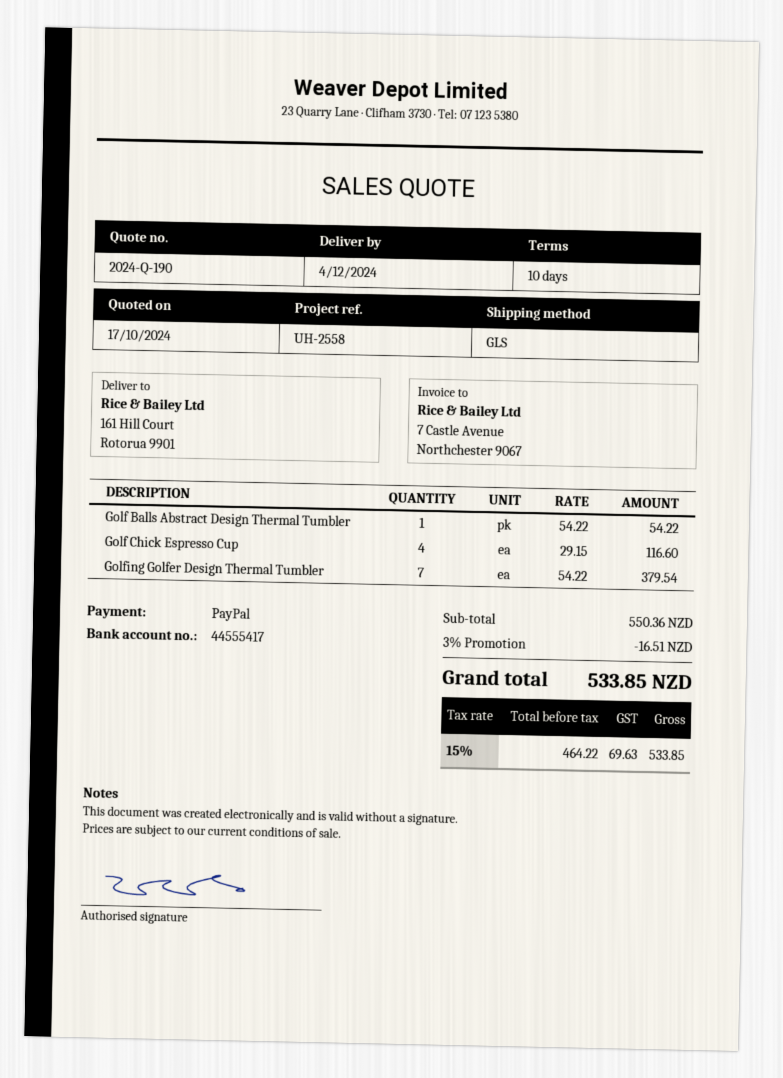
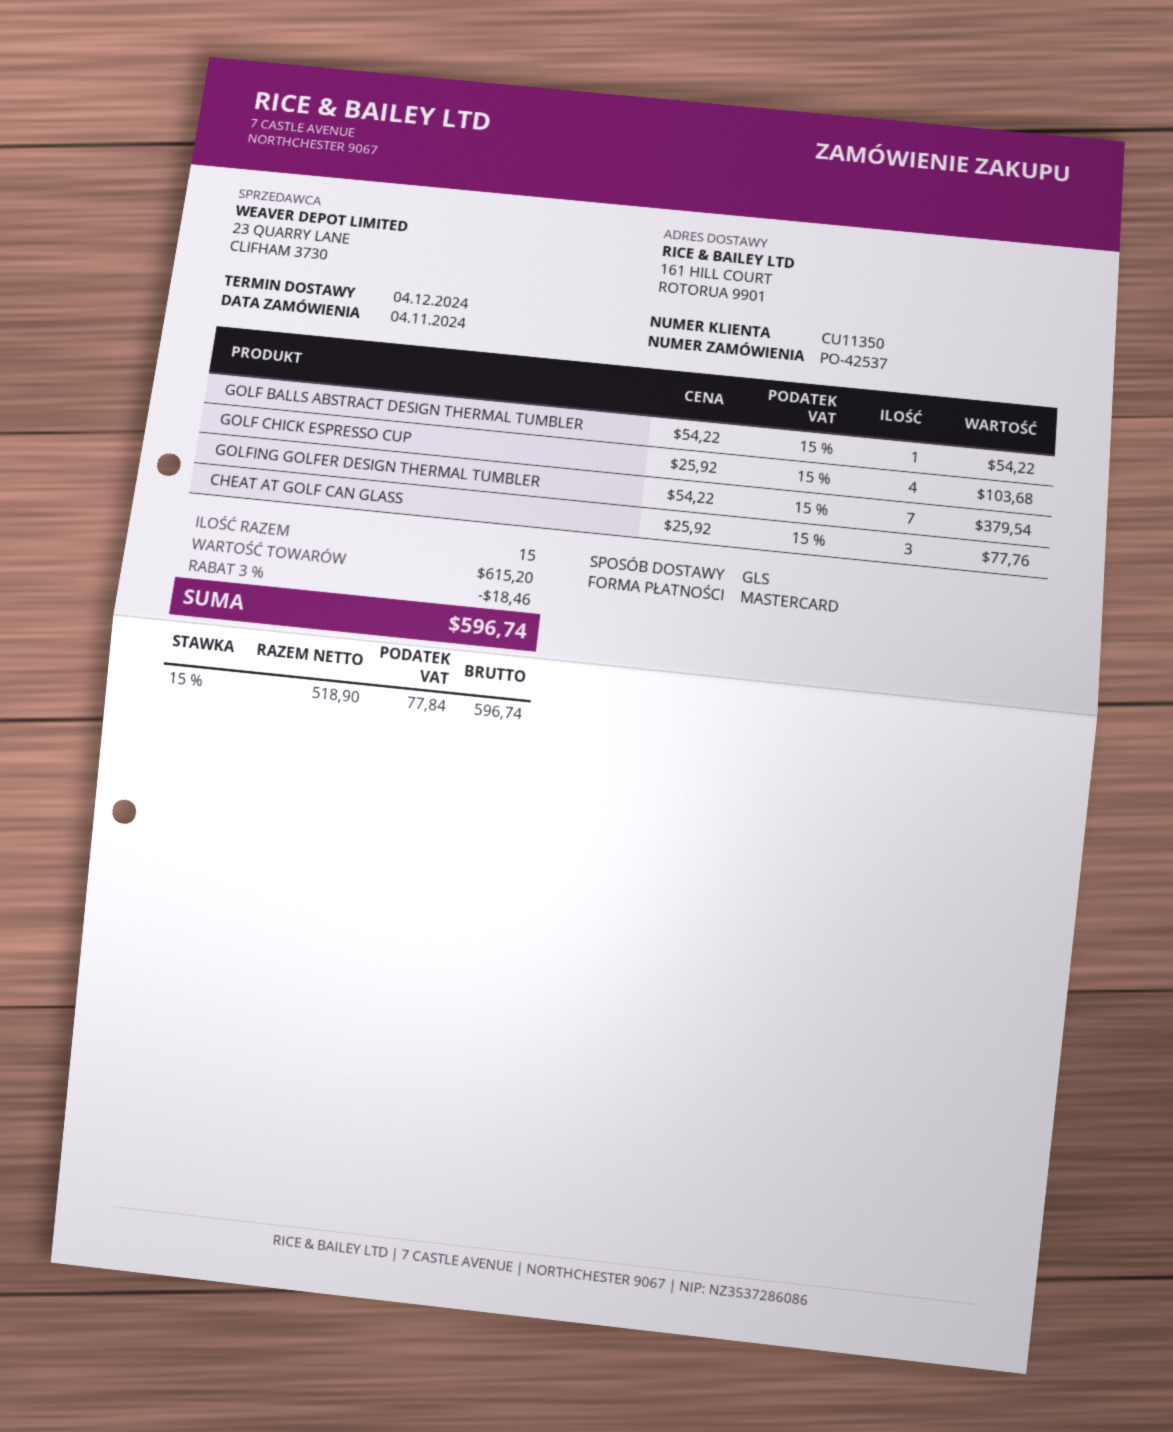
payment method: PayPal -> Mastercard
Golf Chick Espresso Cup: 4 x 29.15 = 116.60 -> 4 x 25.92 = 103.68
CHEAT AT GOLF CAN GLASS: none -> 3 x 25.92 = 77.76
subtotal: 550.36 -> 615.20
discount: 3% = 16.51 -> 3% = 18.46
net: 464.22 -> 518.90
tax: 15% = 69.63 -> 15% = 77.84
total: 533.85 -> 596.74

